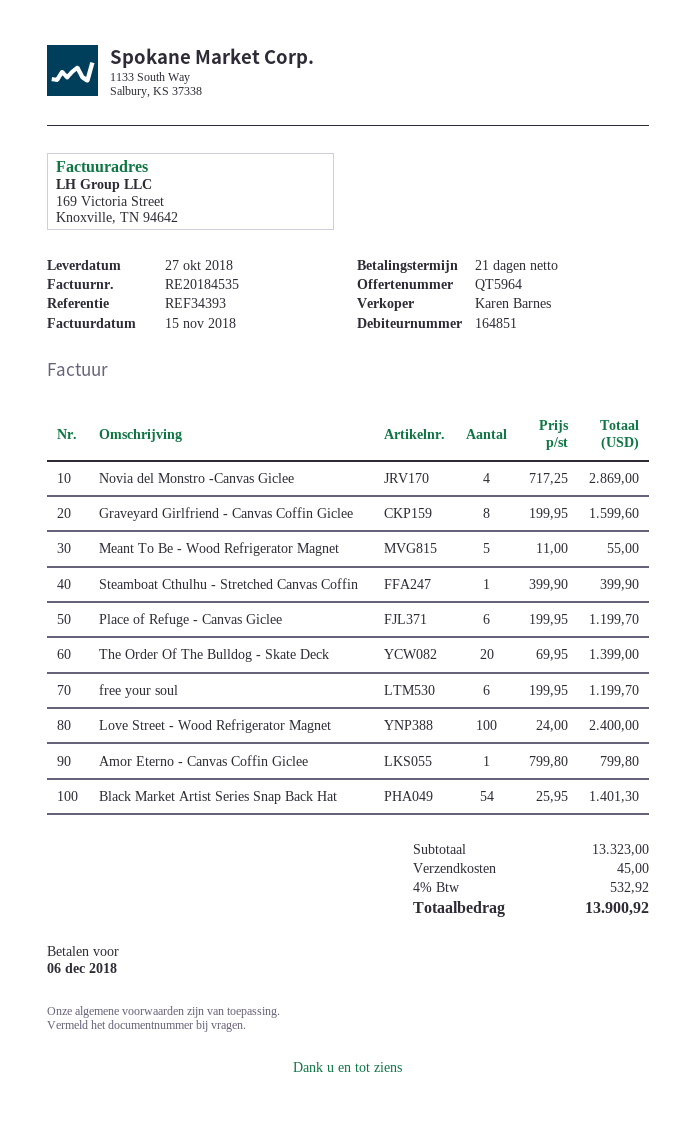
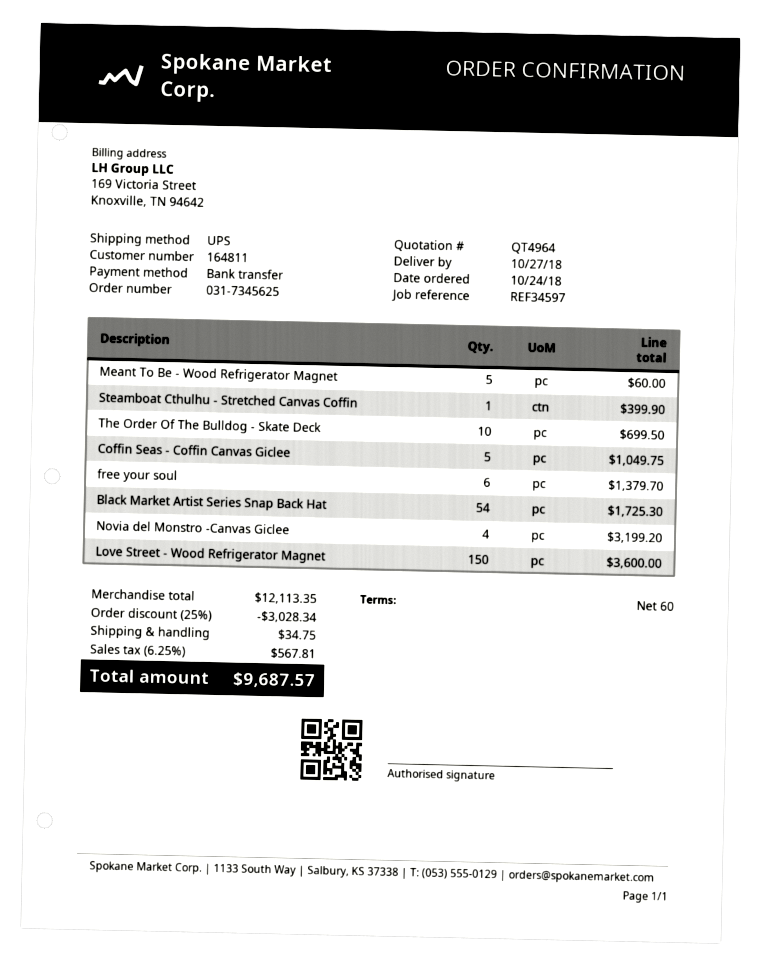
quote number: QT5964 -> QT4964
payment terms: 21 days -> 60 days
customer number: 164851 -> 164811
reference: REF34393 -> REF34597
Novia del Monstro -Canvas Giclee: 4 for 2869.00 -> 4 for 3199.20
Graveyard Girlfriend - Canvas Coffin Giclee: 8 for 1599.60 -> none
Meant To Be - Wood Refrigerator Magnet: 5 for 55.00 -> 5 for 60.00
Place of Refuge - Canvas Giclee: 6 for 1199.70 -> none
The Order Of The Bulldog - Skate Deck: 20 for 1399.00 -> 10 for 699.50
free your soul: 6 for 1199.70 -> 6 for 1379.70
Love Street - Wood Refrigerator Magnet: 100 for 2400.00 -> 150 for 3600.00
Amor Eterno - Canvas Coffin Giclee: 1 for 799.80 -> none
Black Market Artist Series Snap Back Hat: 54 for 1401.30 -> 54 for 1725.30
Coffin Seas - Coffin Canvas Giclee: none -> 5 for 1049.75
subtotal: 13323.00 -> 12113.35
discount: none -> 25% = 3028.34
shipping: 45.00 -> 34.75
tax: 4% = 532.92 -> 6.25% = 567.81
total: 13900.92 -> 9687.57

